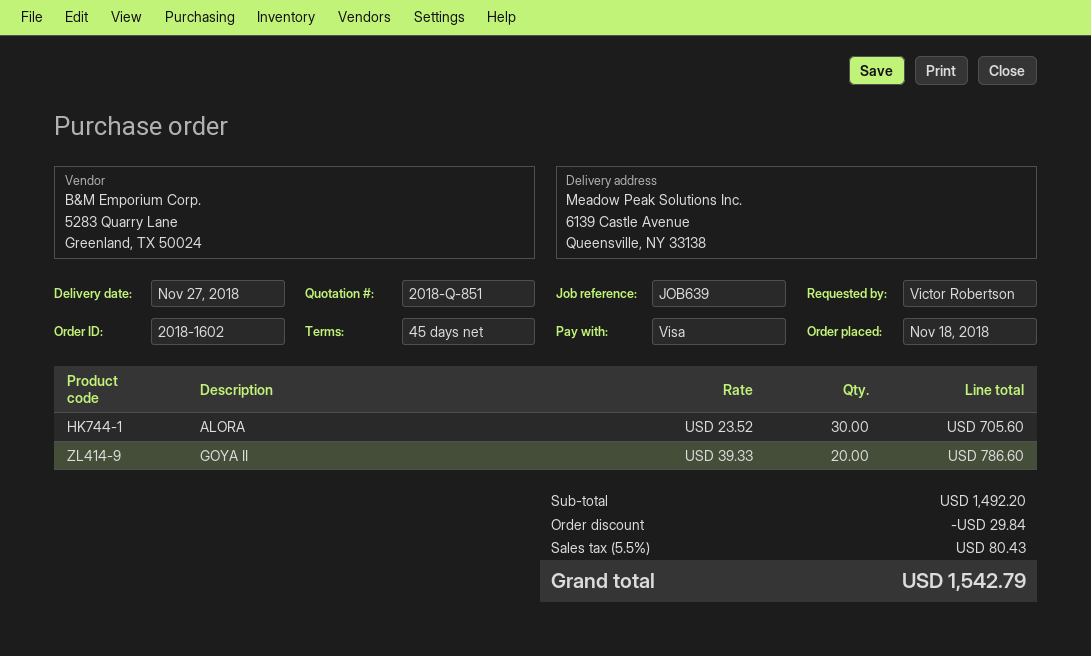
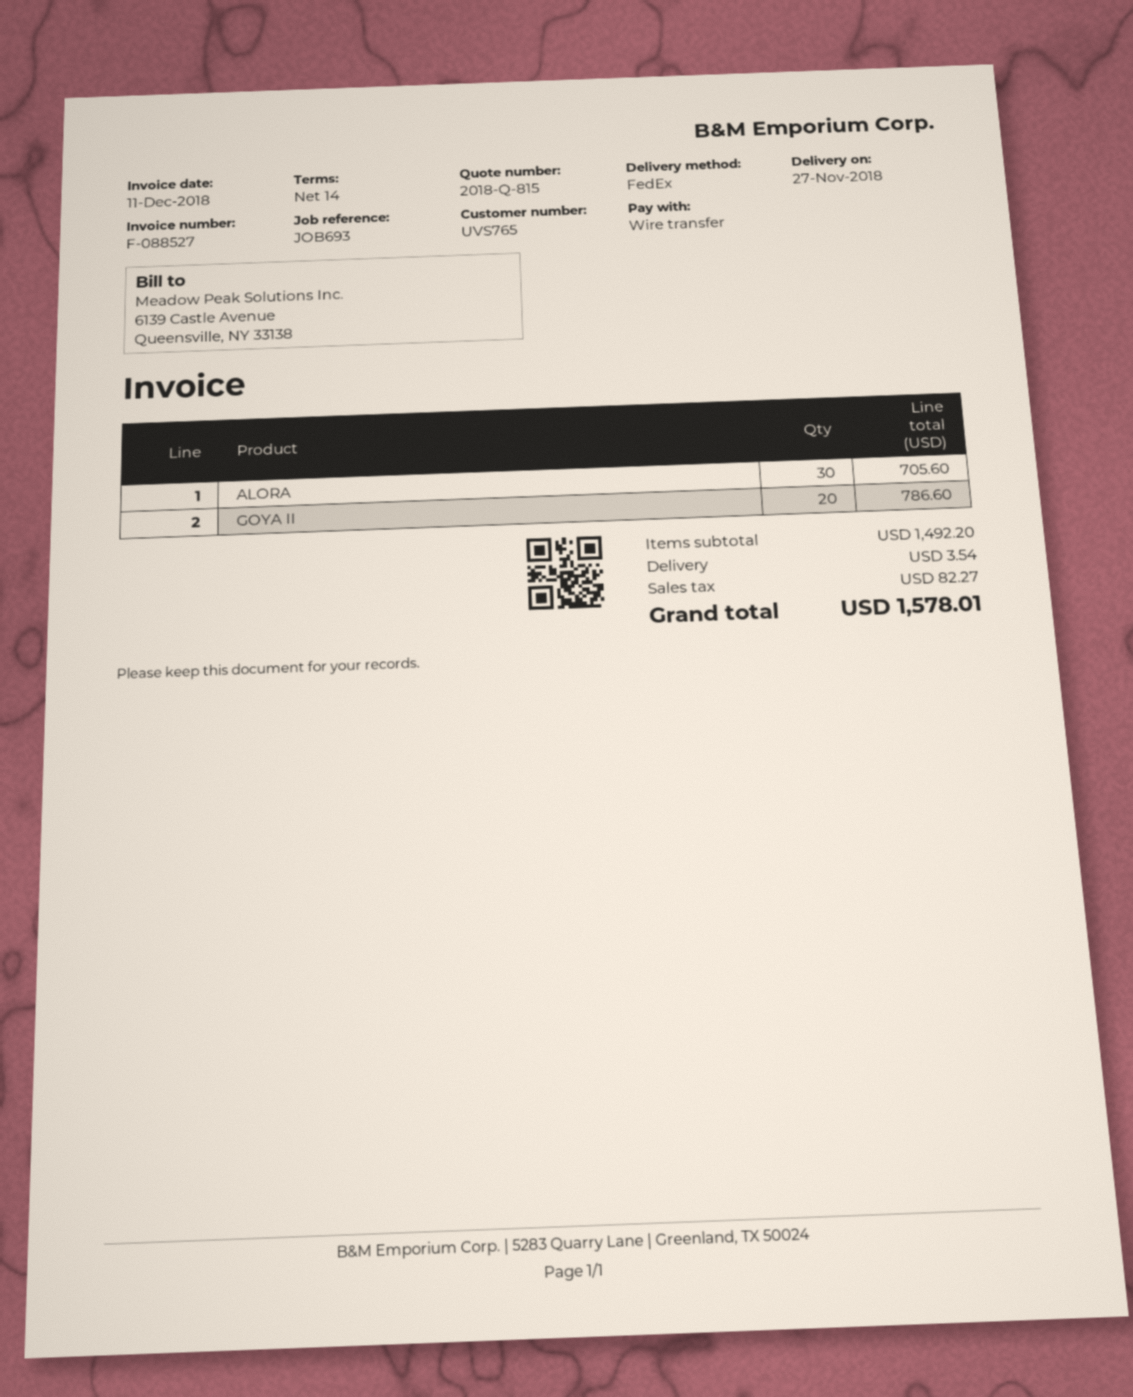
quote number: 2018-Q-851 -> 2018-Q-815
payment terms: 45 days -> 14 days
reference: JOB639 -> JOB693
payment method: Visa -> bank transfer
discount: 29.84 -> none
shipping: none -> 3.54
tax: 80.43 -> 82.27
total: 1542.79 -> 1578.01

